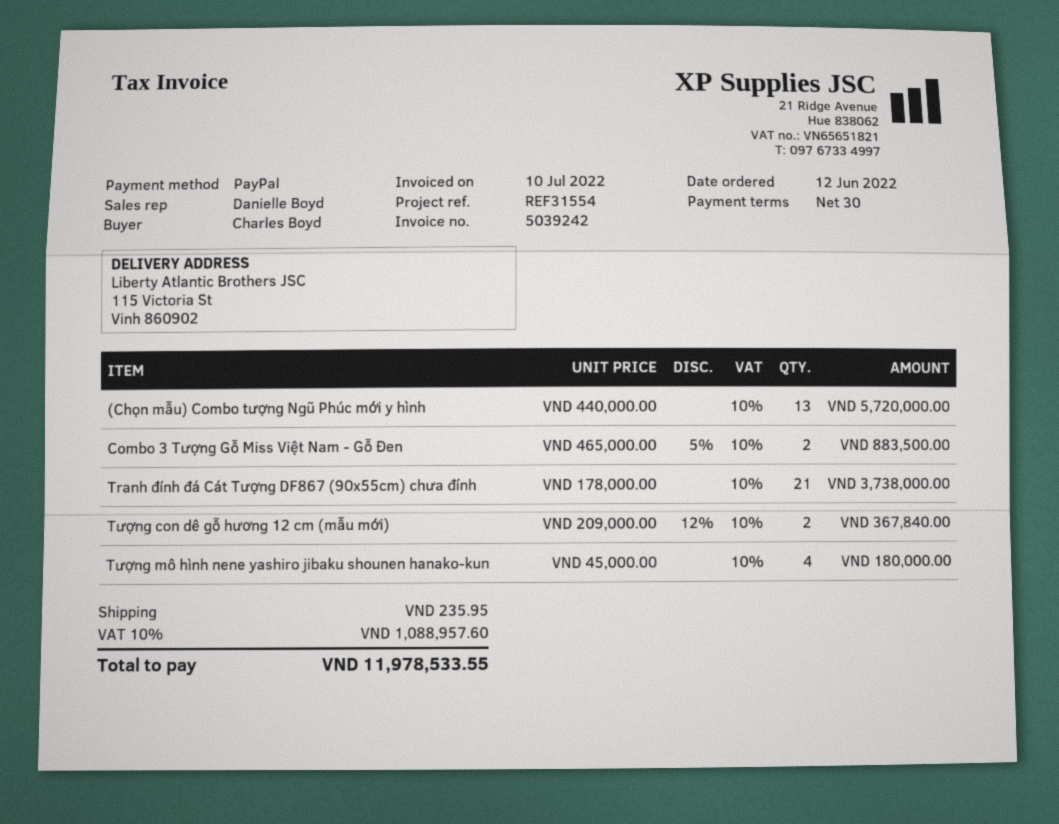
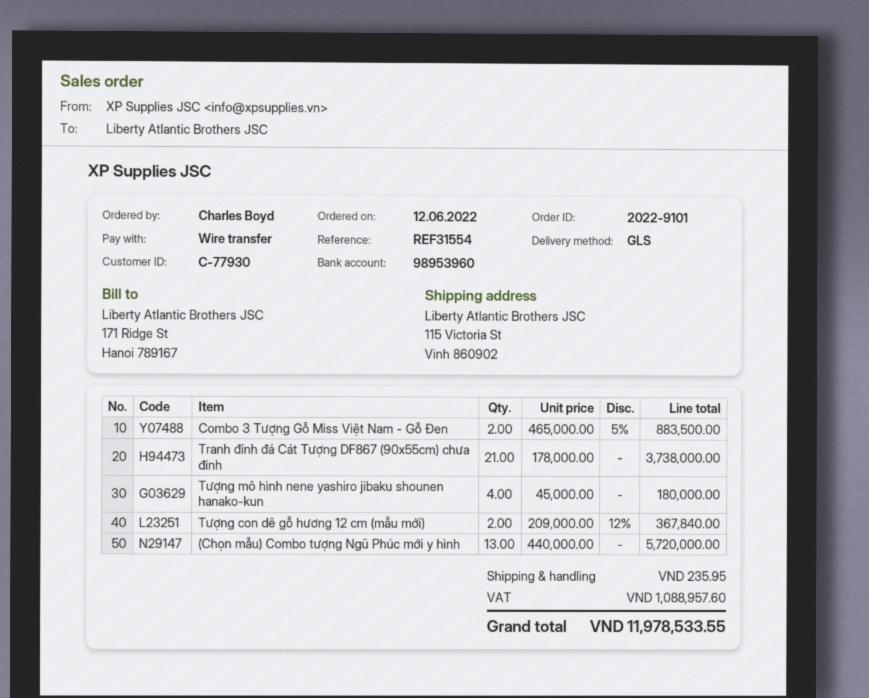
payment method: PayPal -> bank transfer

